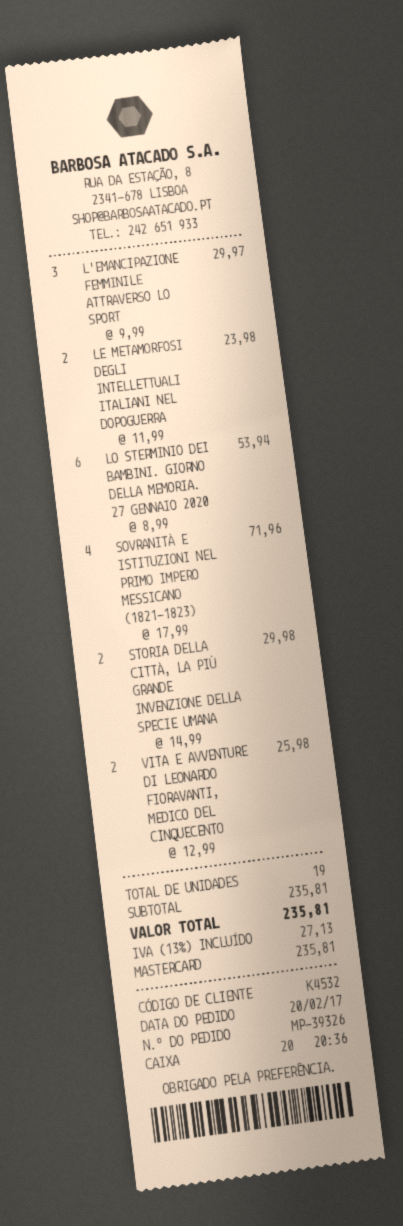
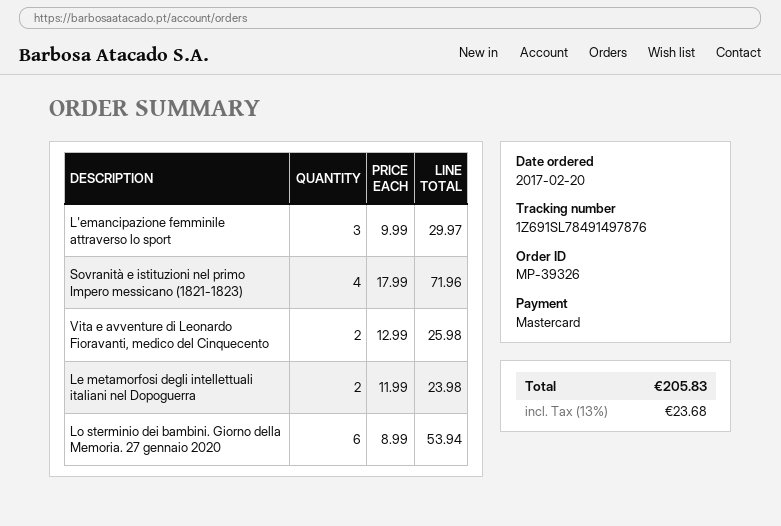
STORIA DELLA CITTÀ, LA PIÙ GRANDE INVENZIONE DELLA SPECIE UMANA: 2 x 14.99 = 29.98 -> none
tax: 13% = 27.13 -> 13% = 23.68
total: 235.81 -> 205.83

